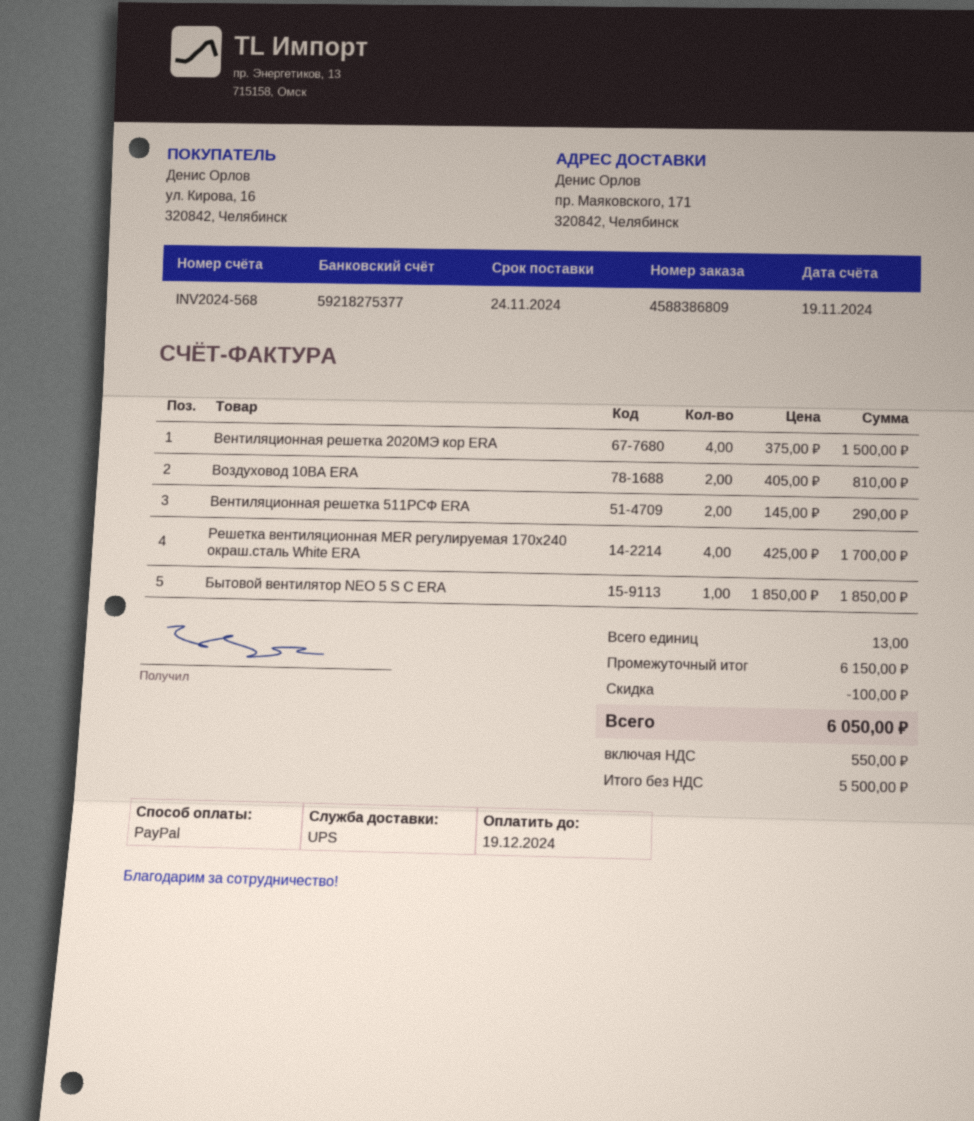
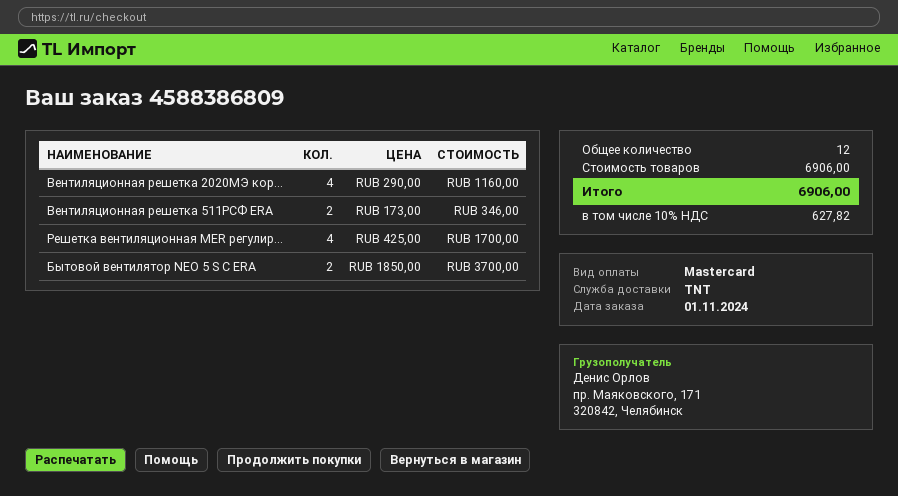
payment method: PayPal -> Mastercard
shipping method: UPS -> TNT
Вентиляционная решетка 2020МЭ кор ERA: 4 x 375.00 = 1500.00 -> 4 x 290.00 = 1160.00
Воздуховод 10ВА ERA: 2 x 405.00 = 810.00 -> none
Вентиляционная решетка 511РСФ ERA: 2 x 145.00 = 290.00 -> 2 x 173.00 = 346.00
Бытовой вентилятор NEO 5 S C ERA: 1 x 1850.00 = 1850.00 -> 2 x 1850.00 = 3700.00
total quantity: 13 -> 12
subtotal: 6150.00 -> 6906.00
discount: 100.00 -> none
tax: 550.00 -> 627.82
total: 6050.00 -> 6906.00

